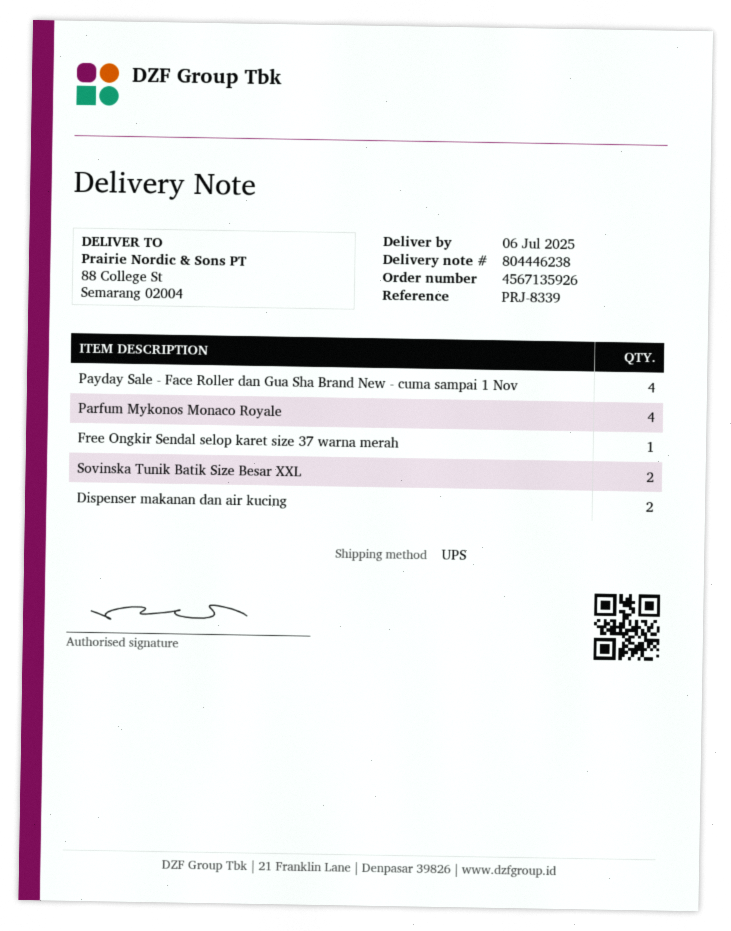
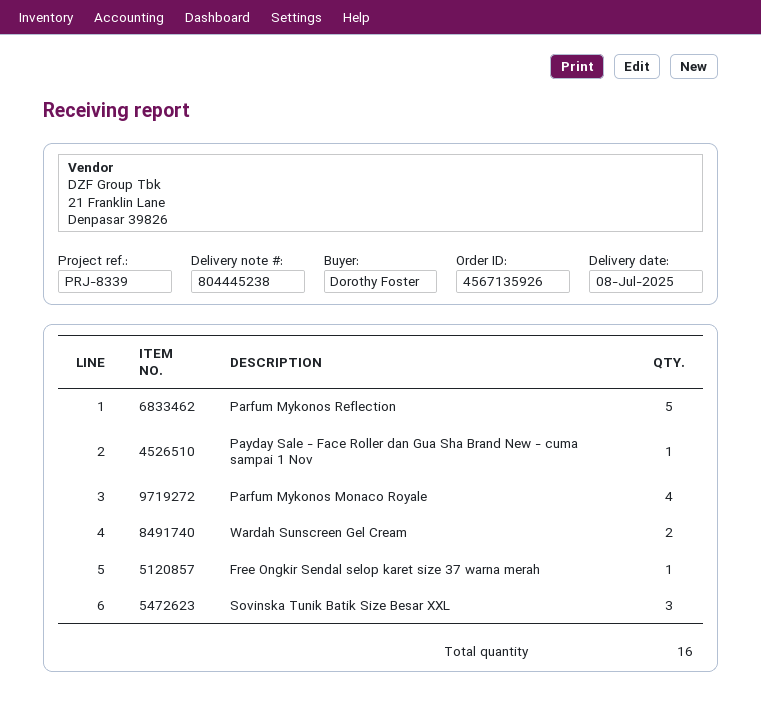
delivery note number: 804446238 -> 804445238
delivery date: 2025-07-06 -> 2025-07-08
Payday Sale - Face Roller dan Gua Sha Brand New - cuma sampai 1 Nov: 4 -> 1
Sovinska Tunik Batik Size Besar XXL: 2 -> 3
Dispenser makanan dan air kucing: 2 -> none
Parfum Mykonos Reflection: none -> 5
Wardah Sunscreen Gel Cream: none -> 2

